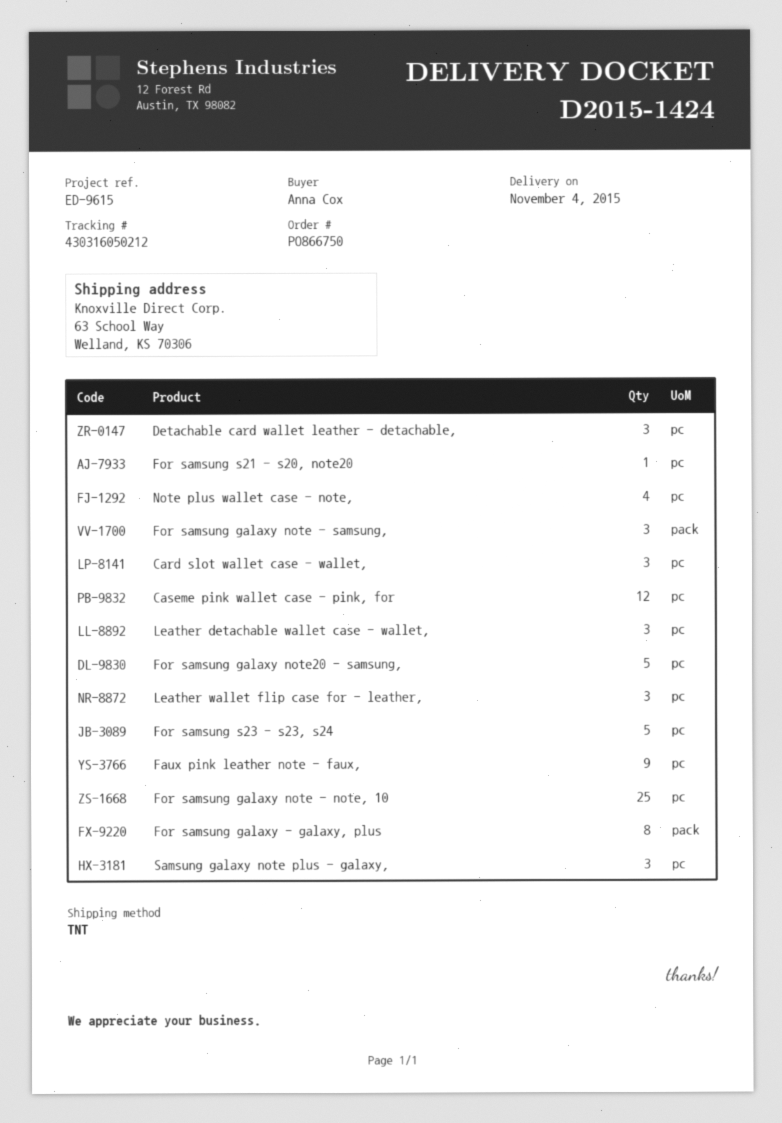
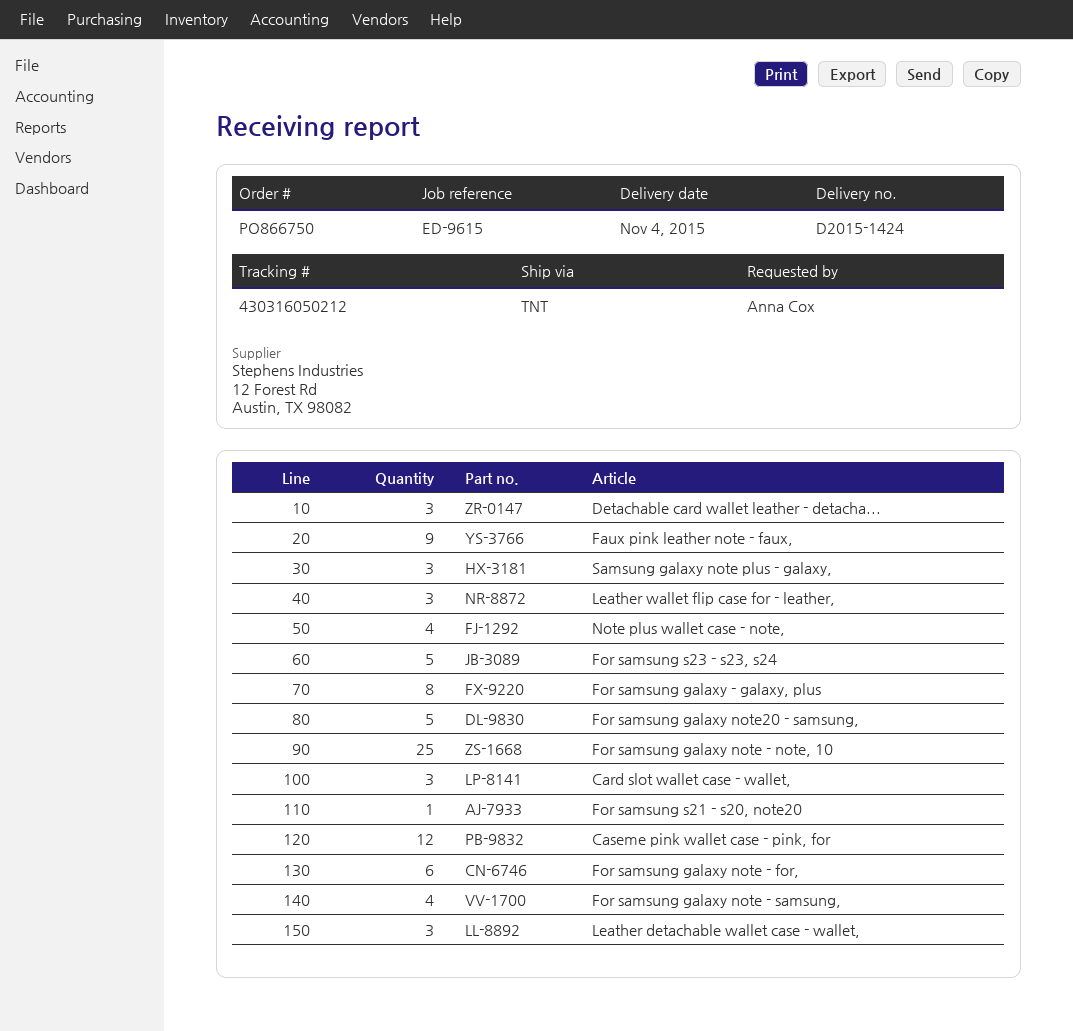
For samsung galaxy note - samsung,: 3 -> 4
For samsung galaxy note - for,: none -> 6

